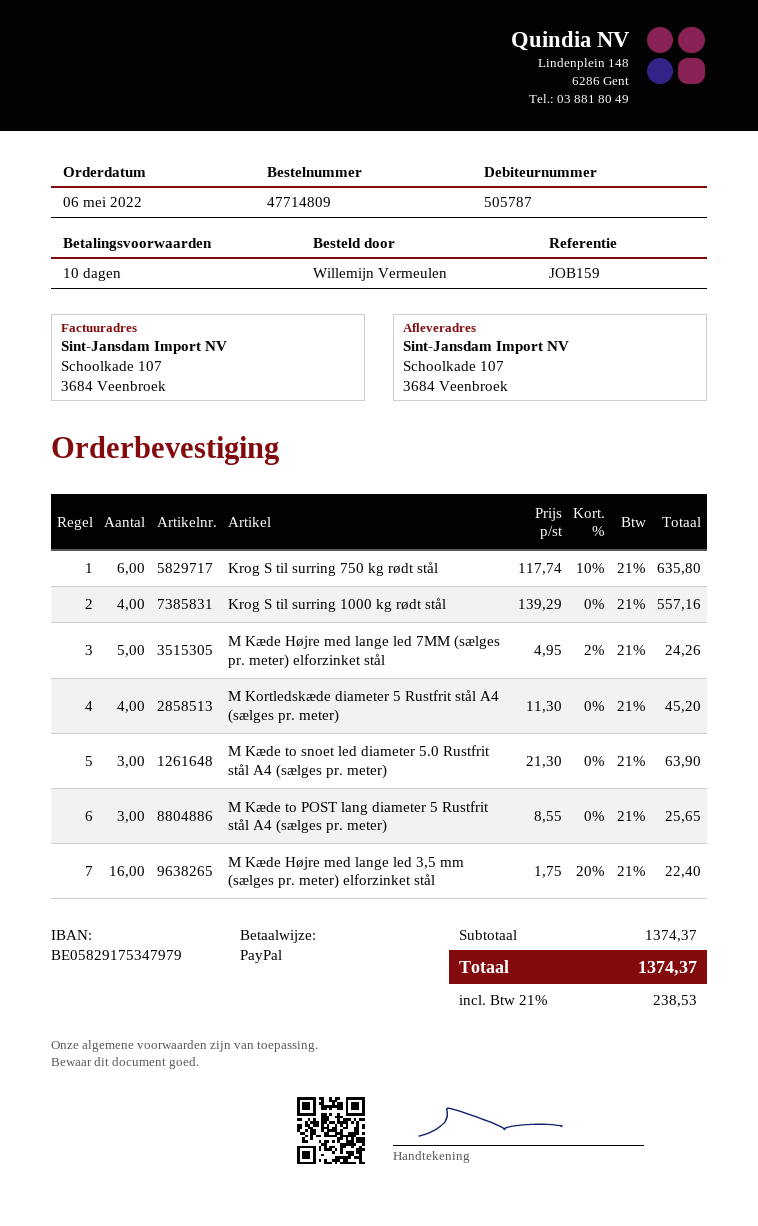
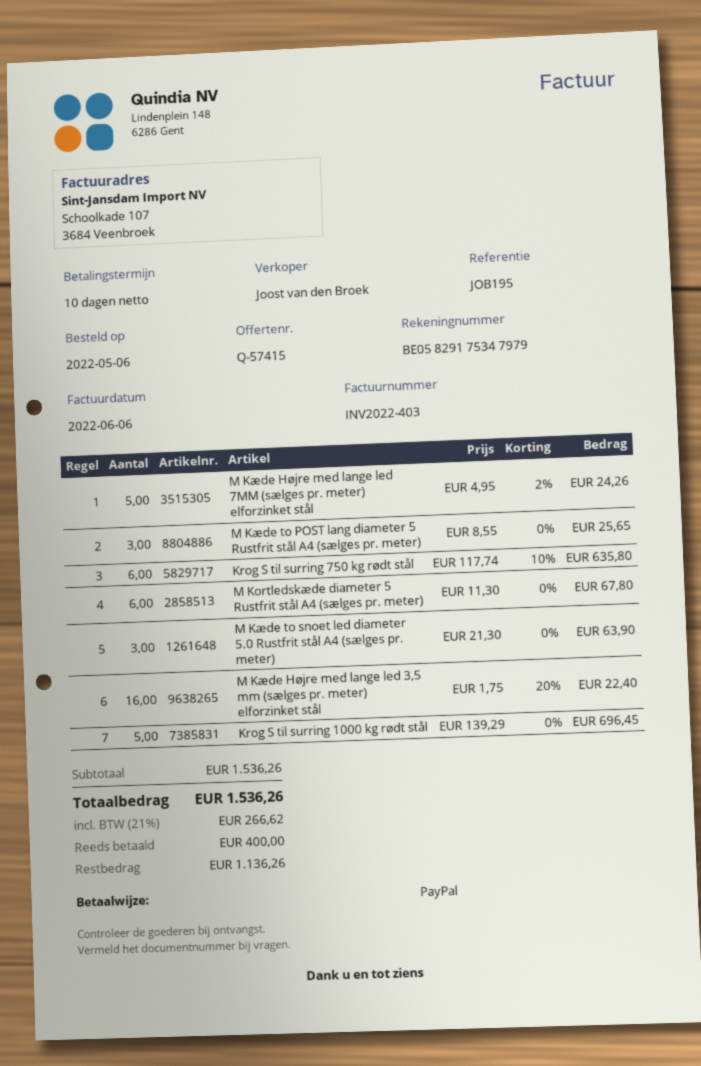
reference: JOB159 -> JOB195
Krog S til surring 1000 kg rødt stål: 4 x 139.29 = 557.16 -> 5 x 139.29 = 696.45
M Kortledskæde diameter 5 Rustfrit stål A4 (sælges pr. meter): 4 x 11.30 = 45.20 -> 6 x 11.30 = 67.80
subtotal: 1374.37 -> 1536.26
tax: 21% = 238.53 -> 21% = 266.62
total: 1374.37 -> 1536.26

